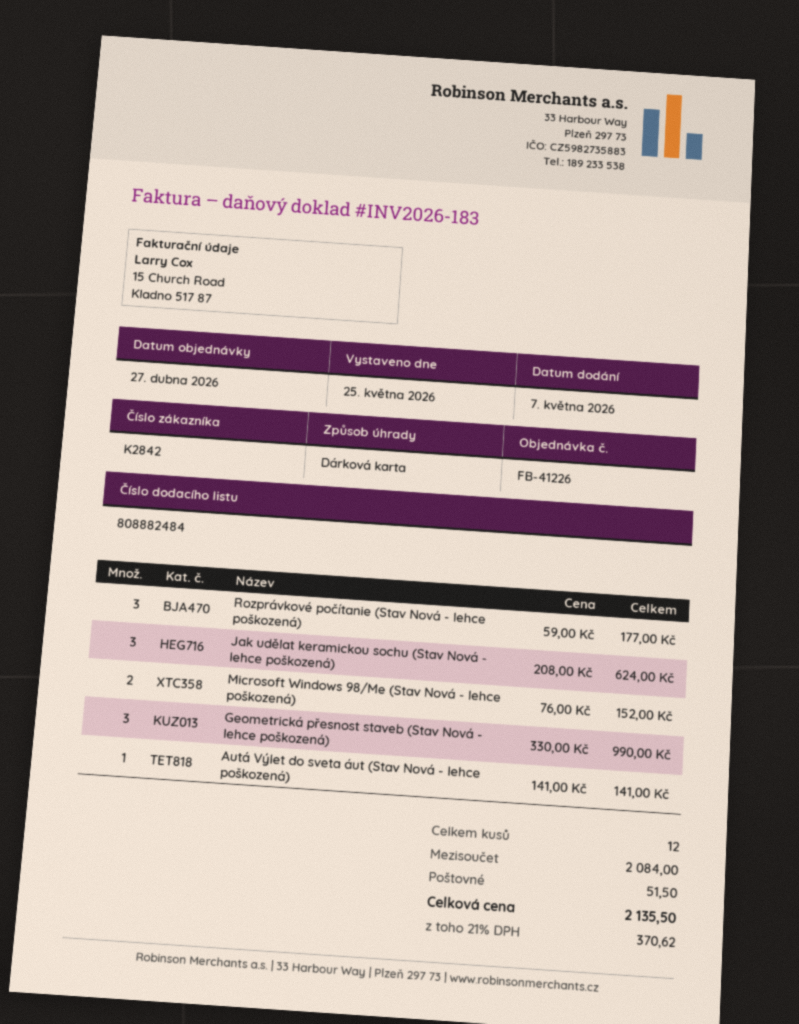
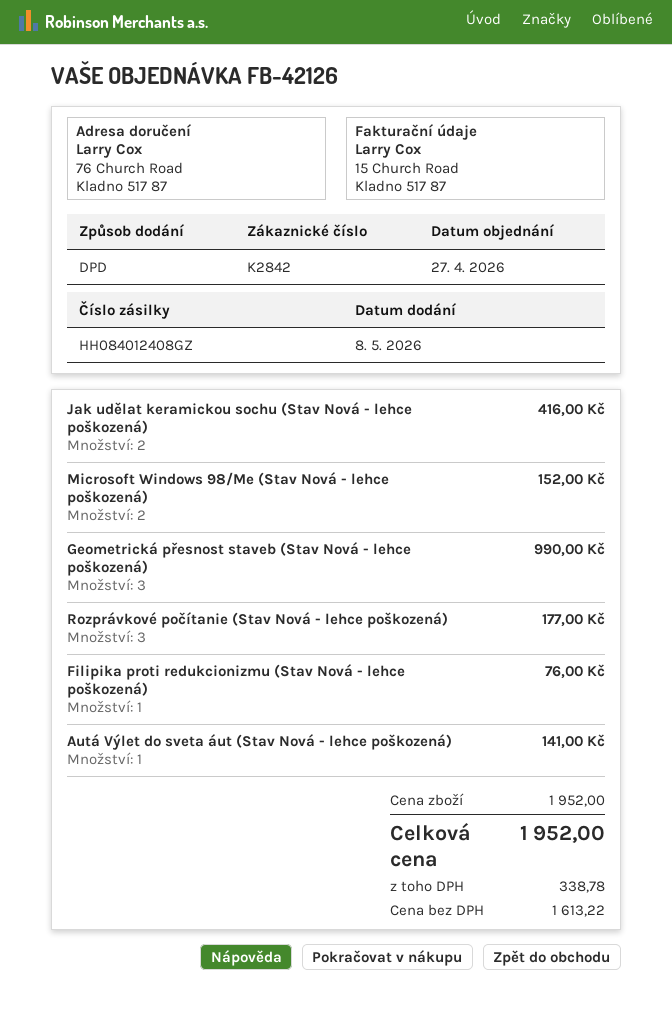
order number: FB-41226 -> FB-42126
delivery date: 2026-05-07 -> 2026-05-08
Jak udělat keramickou sochu (Stav Nová - lehce poškozená): 3 for 624.00 -> 2 for 416.00
Filipika proti redukcionizmu (Stav Nová - lehce poškozená): none -> 1 for 76.00
subtotal: 2084.00 -> 1952.00
shipping: 51.50 -> none
tax: 370.62 -> 338.78
total: 2135.50 -> 1952.00

